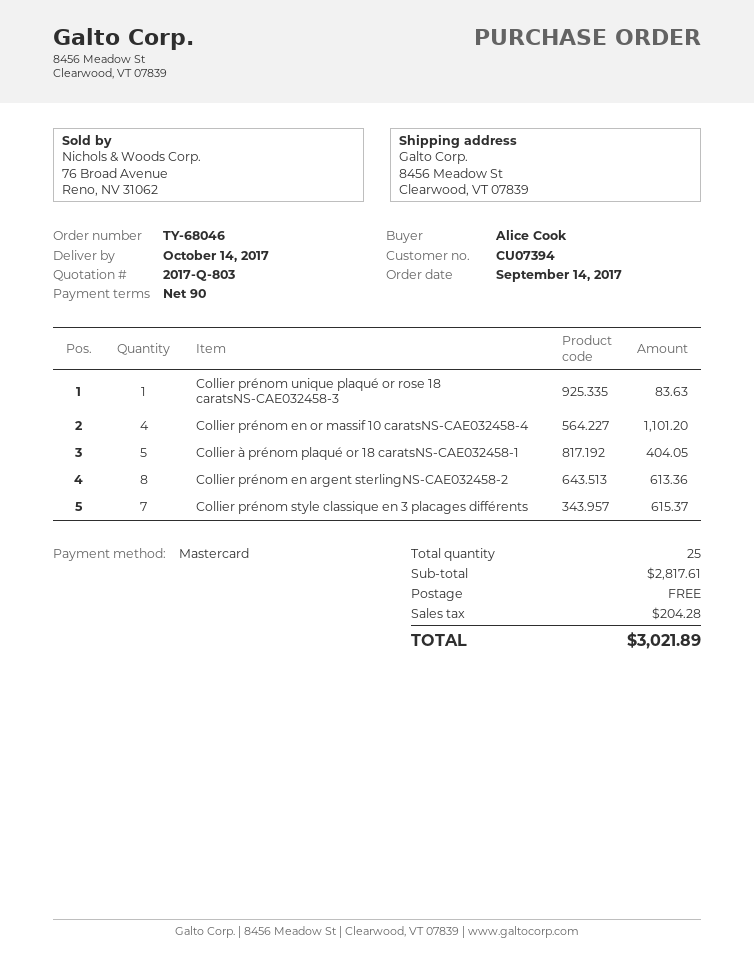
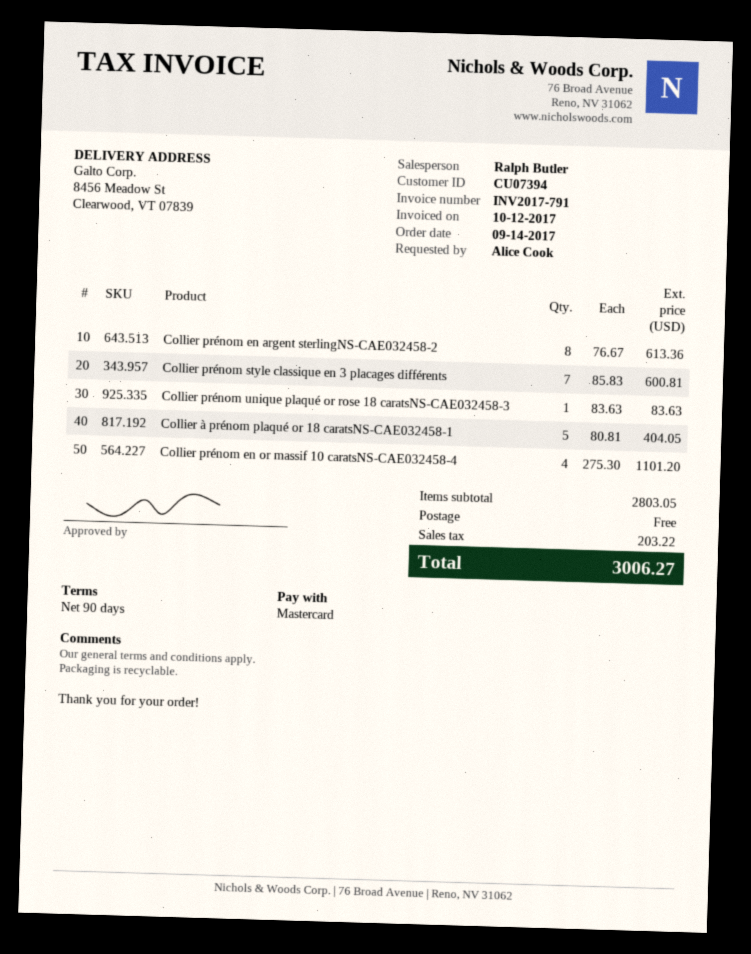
Collier prénom style classique en 3 placages différents: 7 for 615.37 -> 7 for 600.81
subtotal: 2817.61 -> 2803.05
tax: 204.28 -> 203.22
total: 3021.89 -> 3006.27

